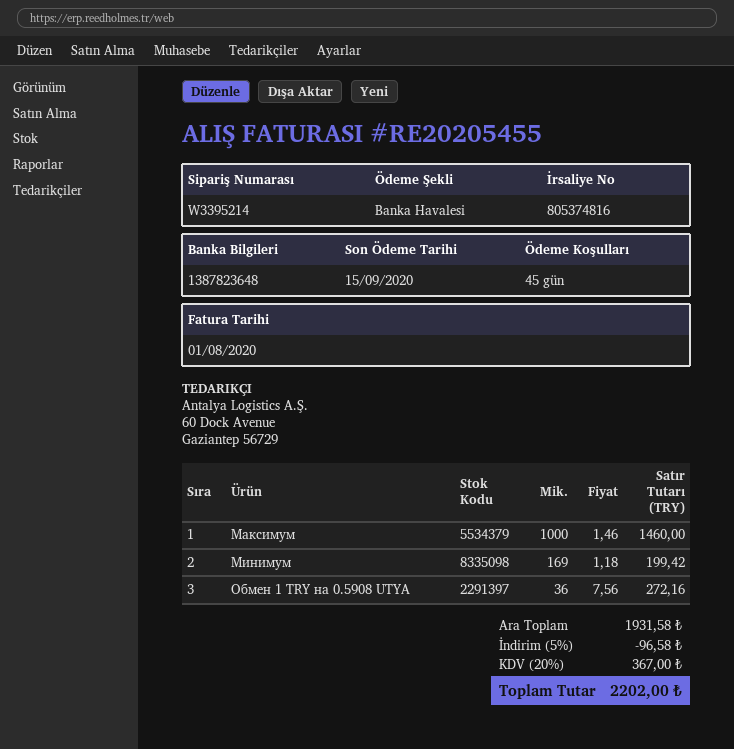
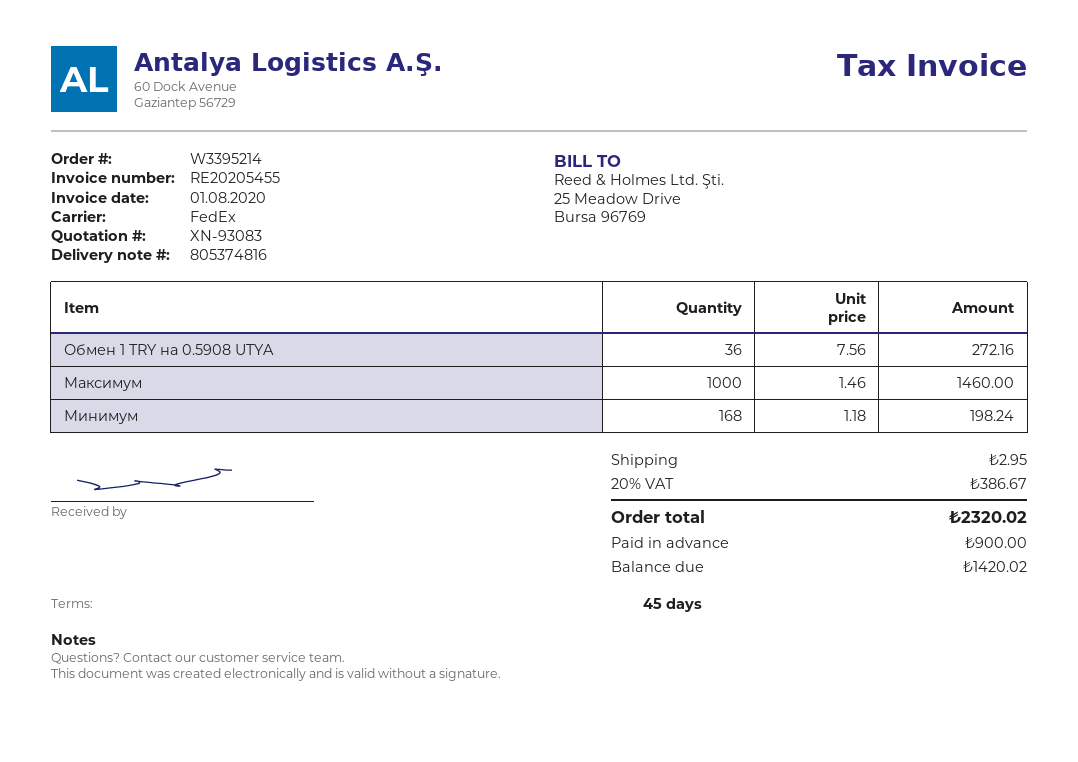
Минимум: 169 x 1.18 = 199.42 -> 168 x 1.18 = 198.24
discount: 5% = 96.58 -> none
shipping: none -> 2.95
tax: 20% = 367.00 -> 20% = 386.67
total: 2202.00 -> 2320.02

